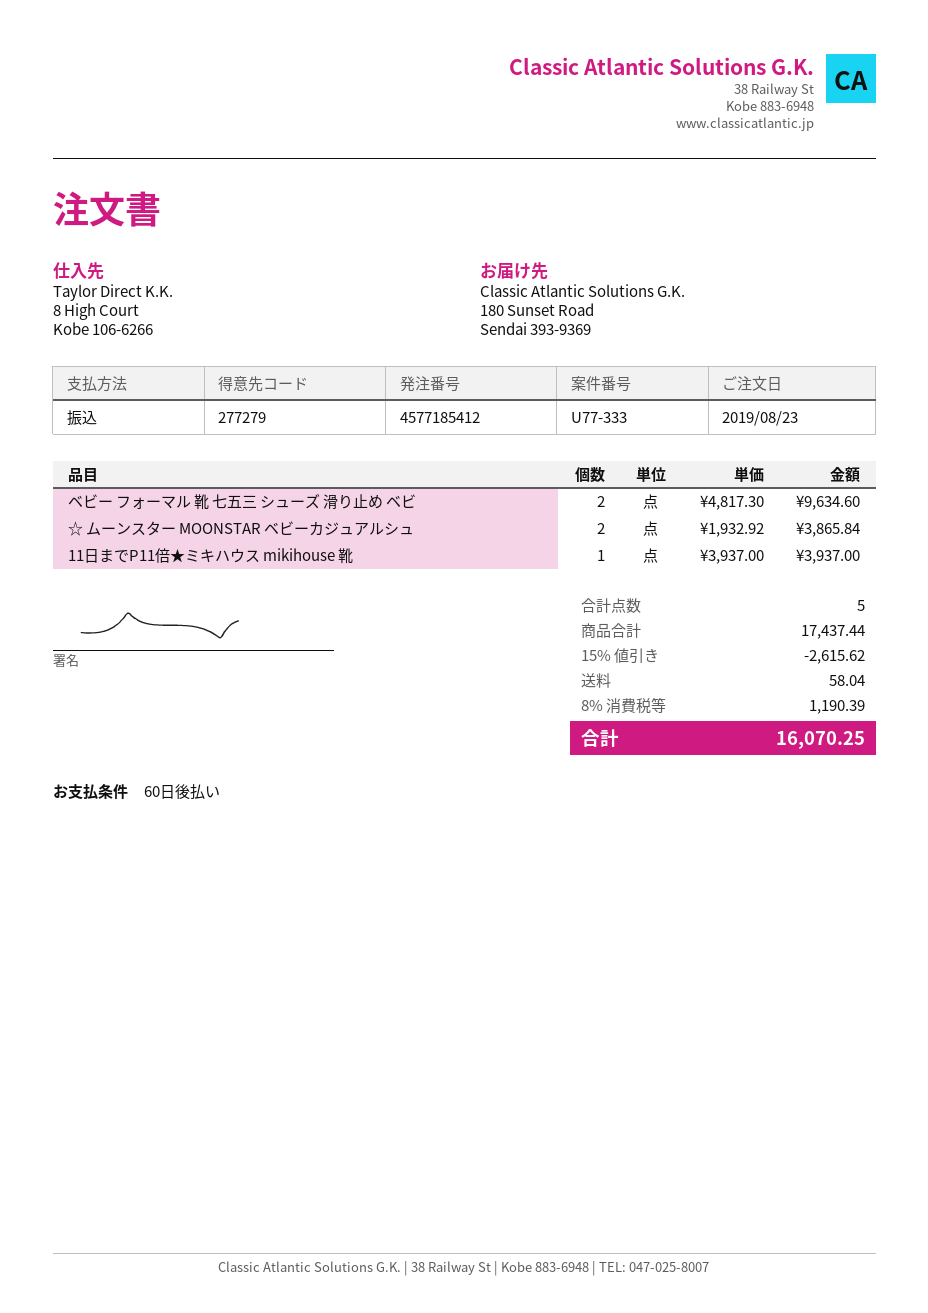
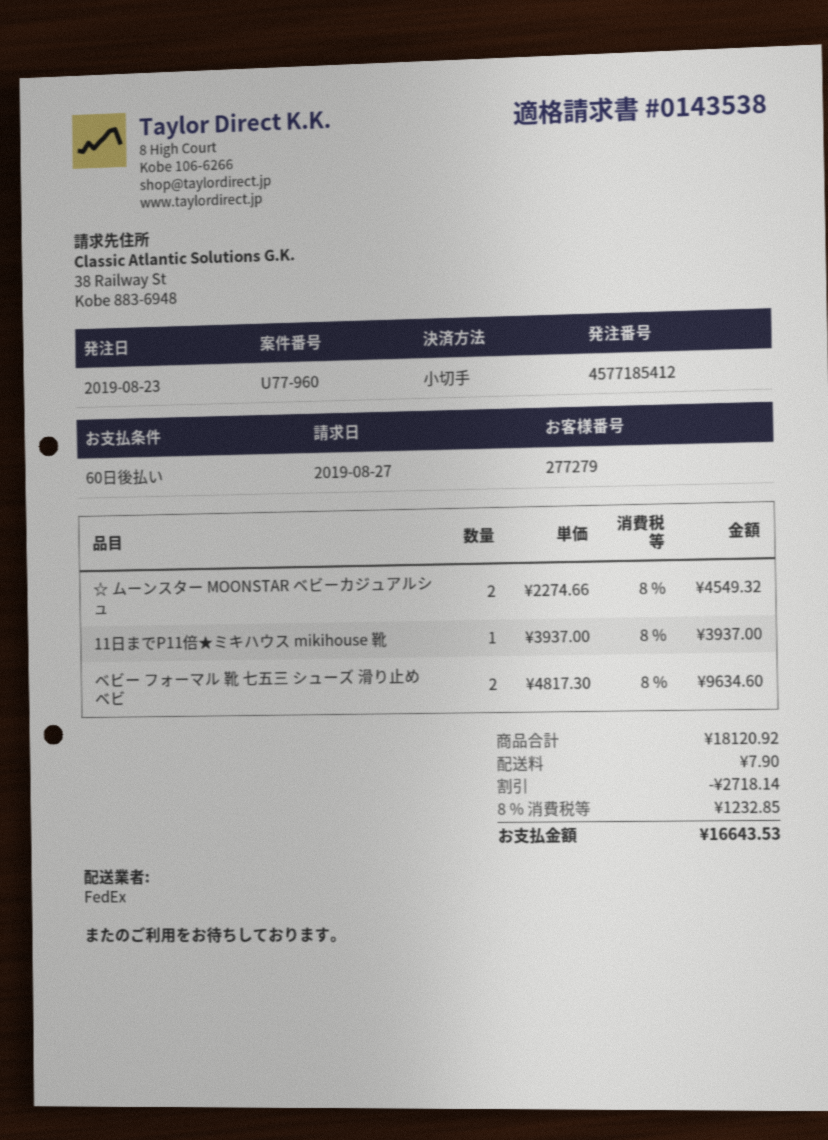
reference: U77-333 -> U77-960
payment method: bank transfer -> cheque
☆ ムーンスター MOONSTAR ベビーカジュアルシュ: 2 x 1932.92 = 3865.84 -> 2 x 2274.66 = 4549.32
subtotal: 17437.44 -> 18120.92
discount: 2615.62 -> 2718.14
shipping: 58.04 -> 7.90
tax: 8% = 1190.39 -> 8% = 1232.85
total: 16070.25 -> 16643.53

